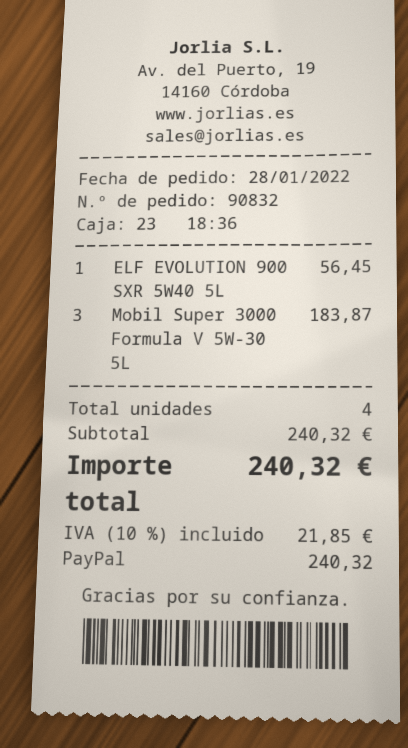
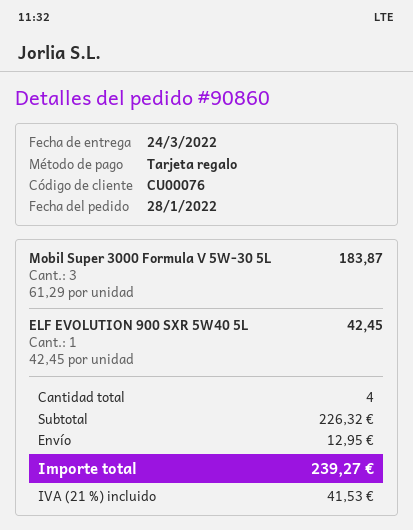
order number: 90832 -> 90860
payment method: PayPal -> gift card
ELF EVOLUTION 900 SXR 5W40 5L: 1 for 56.45 -> 1 for 42.45
subtotal: 240.32 -> 226.32
shipping: none -> 12.95
tax: 10% = 21.85 -> 21% = 41.53
total: 240.32 -> 239.27

